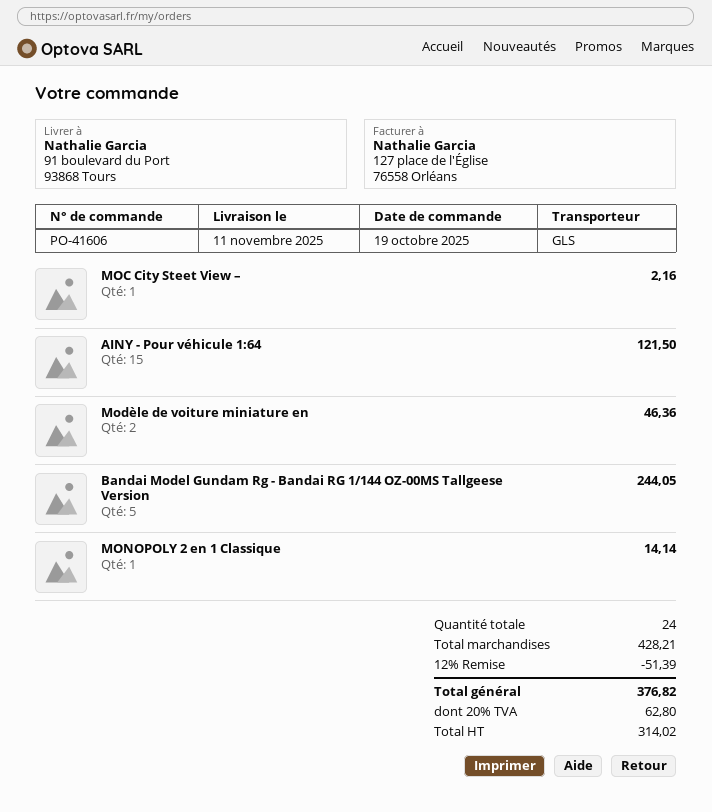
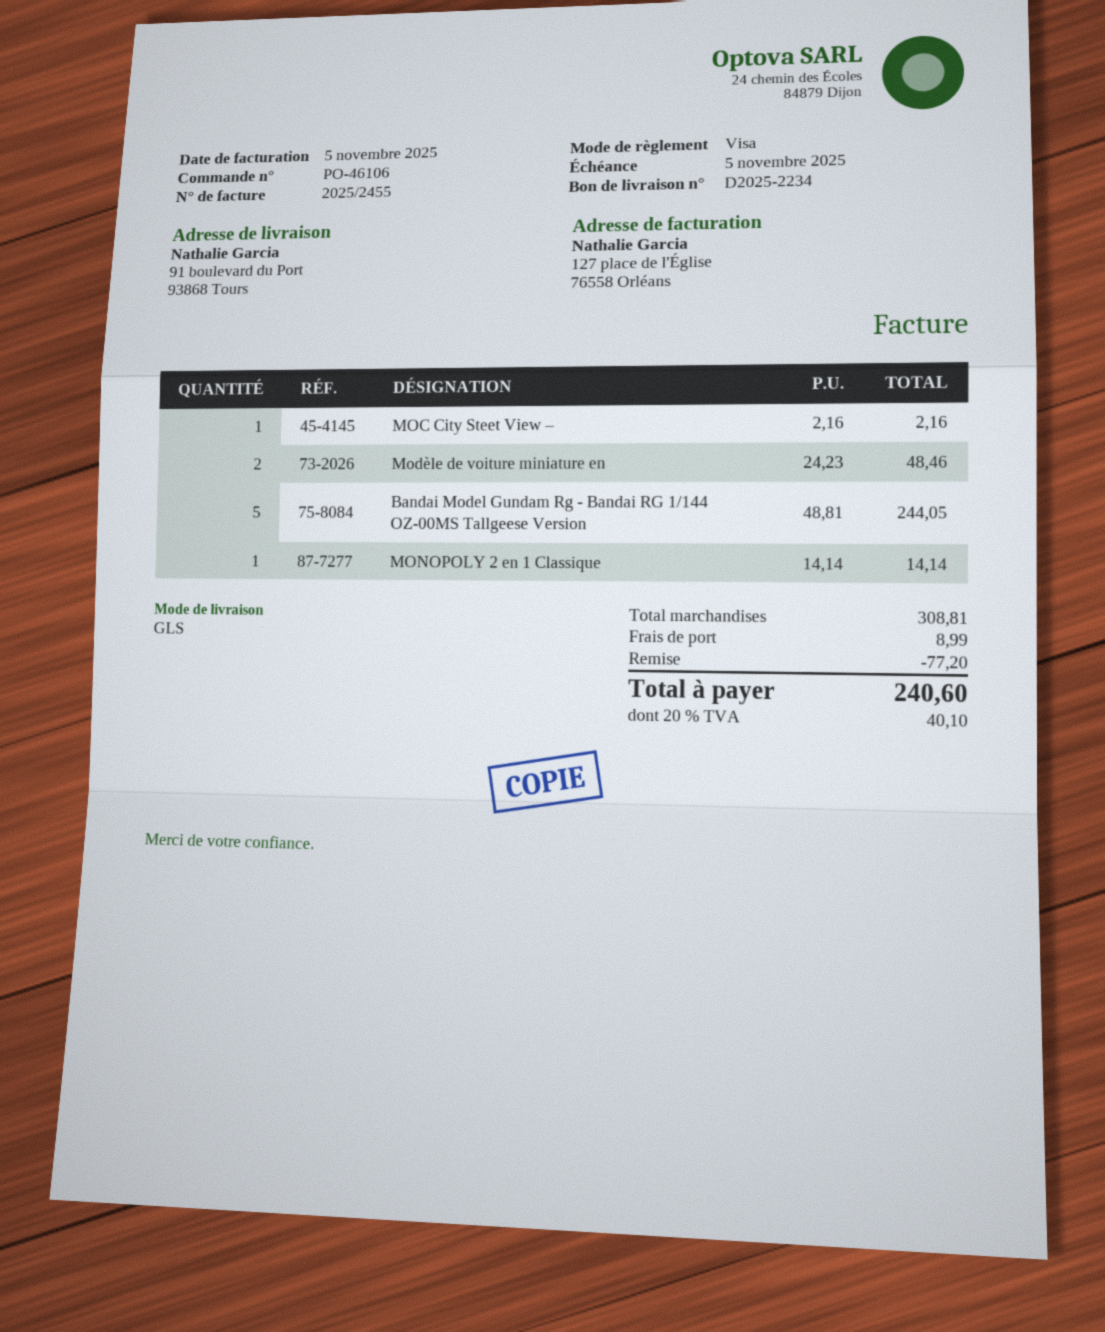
order number: PO-41606 -> PO-46106
AINY - Pour véhicule 1:64: 15 for 121.50 -> none
Modèle de voiture miniature en: 2 for 46.36 -> 2 for 48.46
subtotal: 428.21 -> 308.81
discount: 51.39 -> 77.20
shipping: none -> 8.99
tax: 20% = 62.80 -> 20% = 40.10
total: 376.82 -> 240.60

